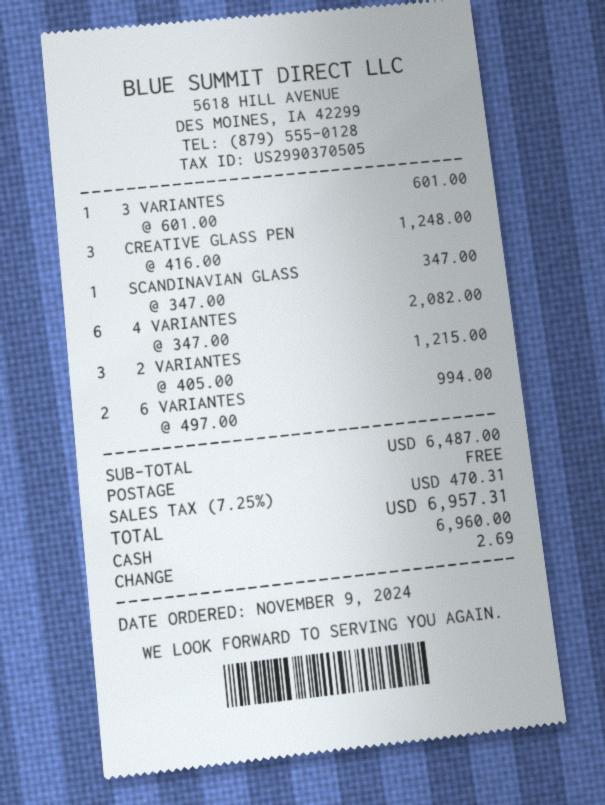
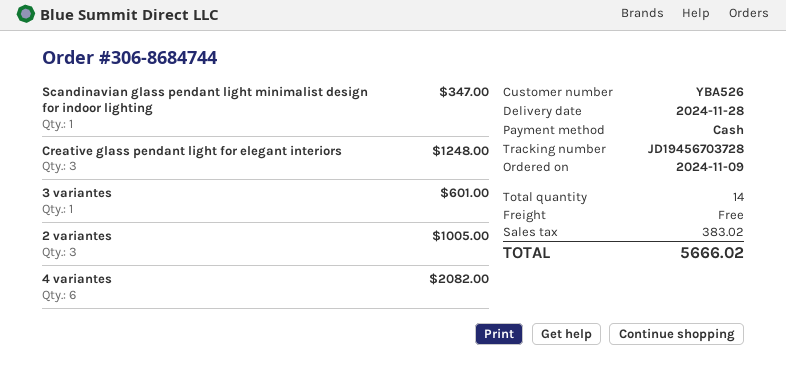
2 VARIANTES: 3 for 1215.00 -> 3 for 1005.00
6 VARIANTES: 2 for 994.00 -> none
tax: 470.31 -> 383.02
total: 6957.31 -> 5666.02

